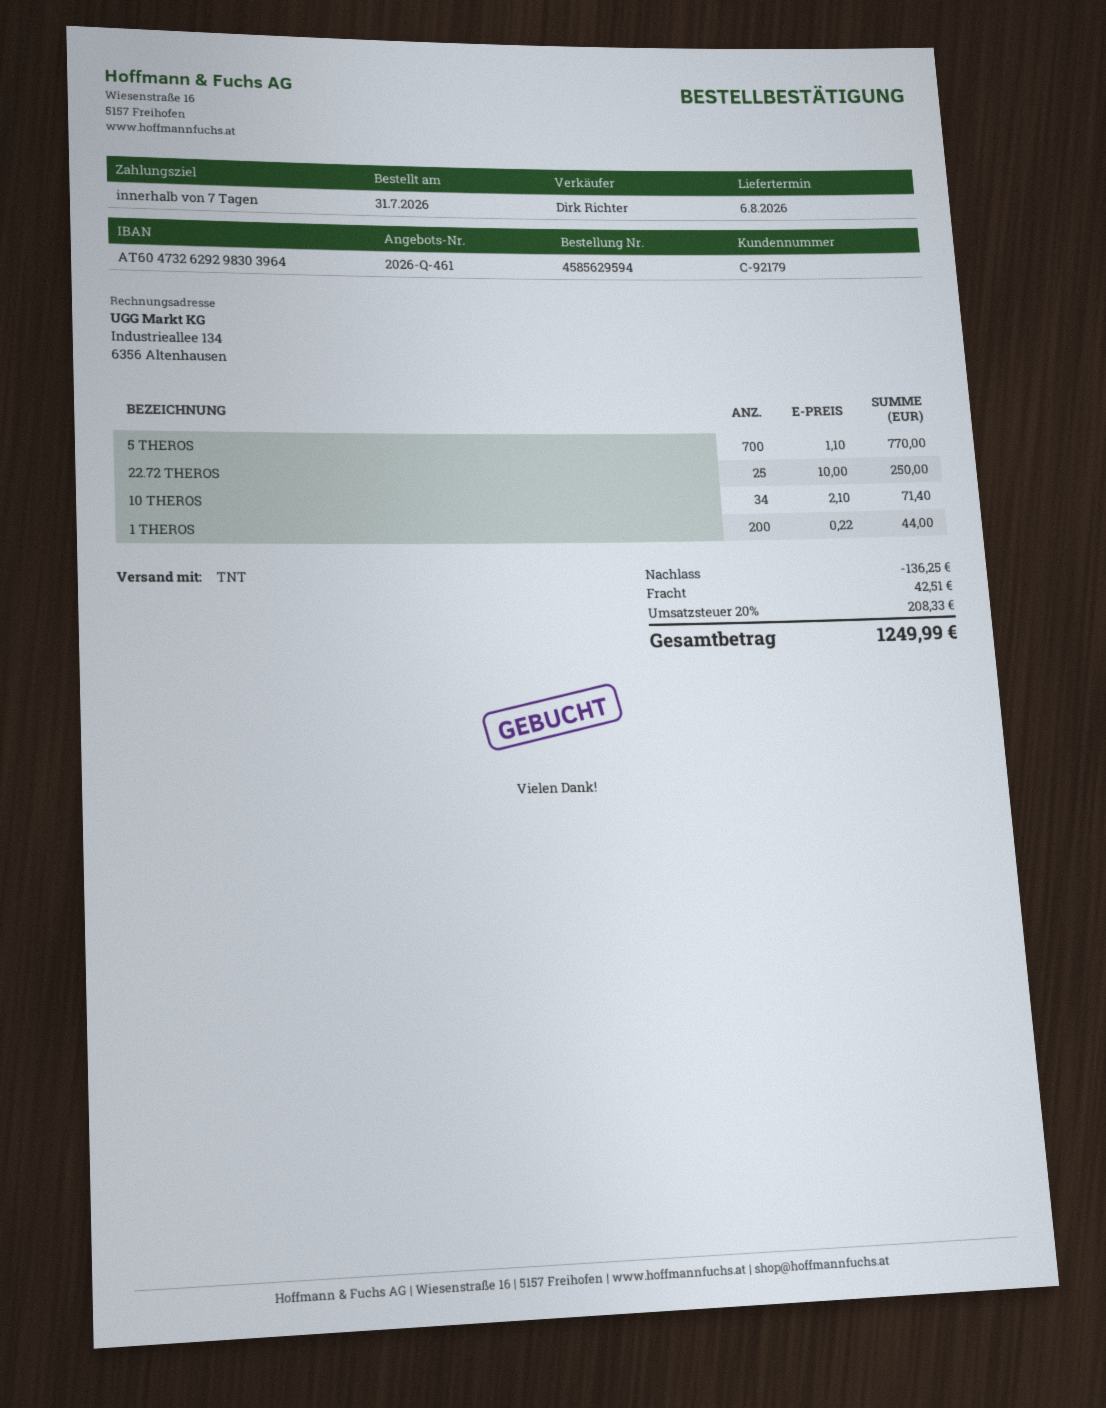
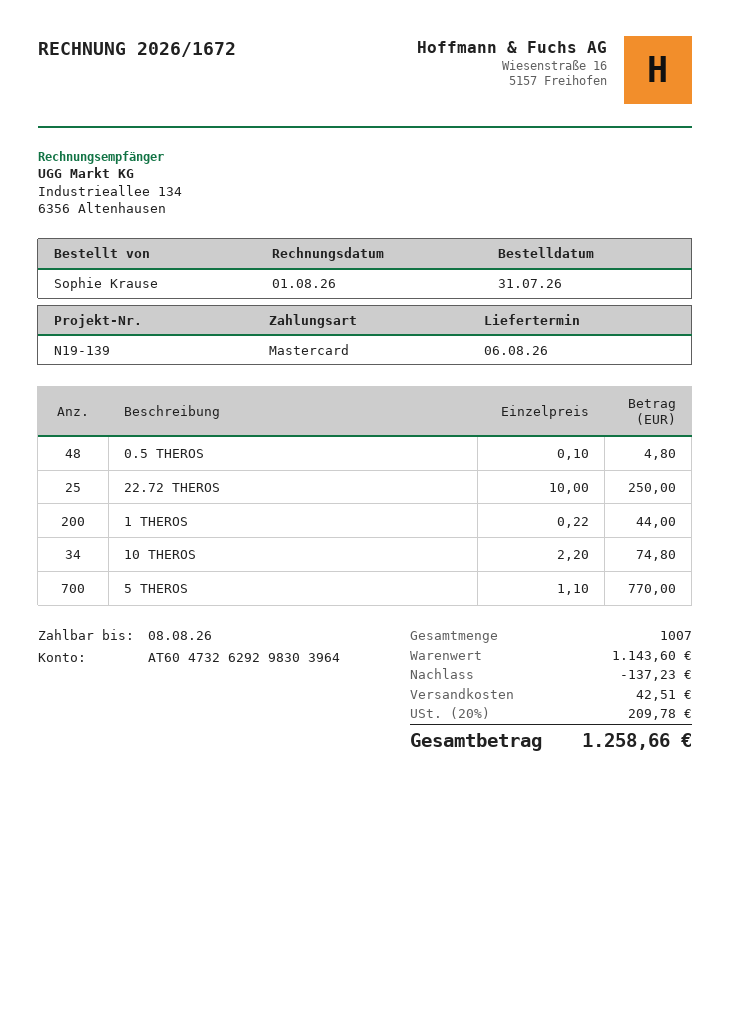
10 THEROS: 34 x 2.10 = 71.40 -> 34 x 2.20 = 74.80
0.5 THEROS: none -> 48 x 0.10 = 4.80
discount: 136.25 -> 137.23
tax: 20% = 208.33 -> 20% = 209.78
total: 1249.99 -> 1258.66

